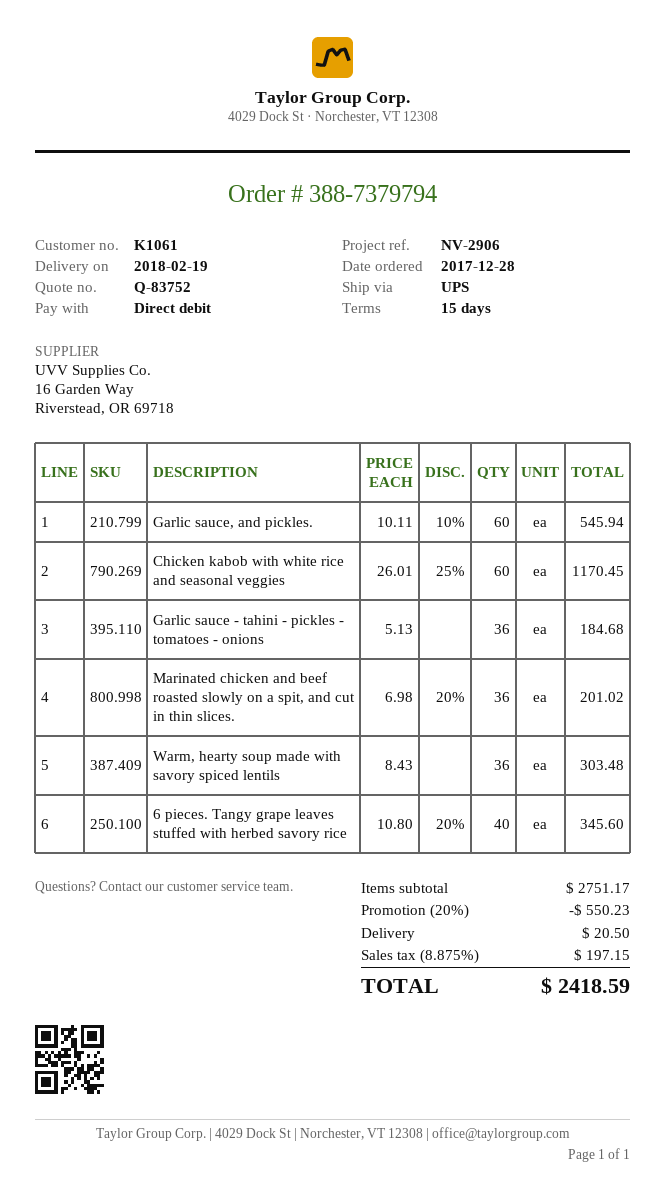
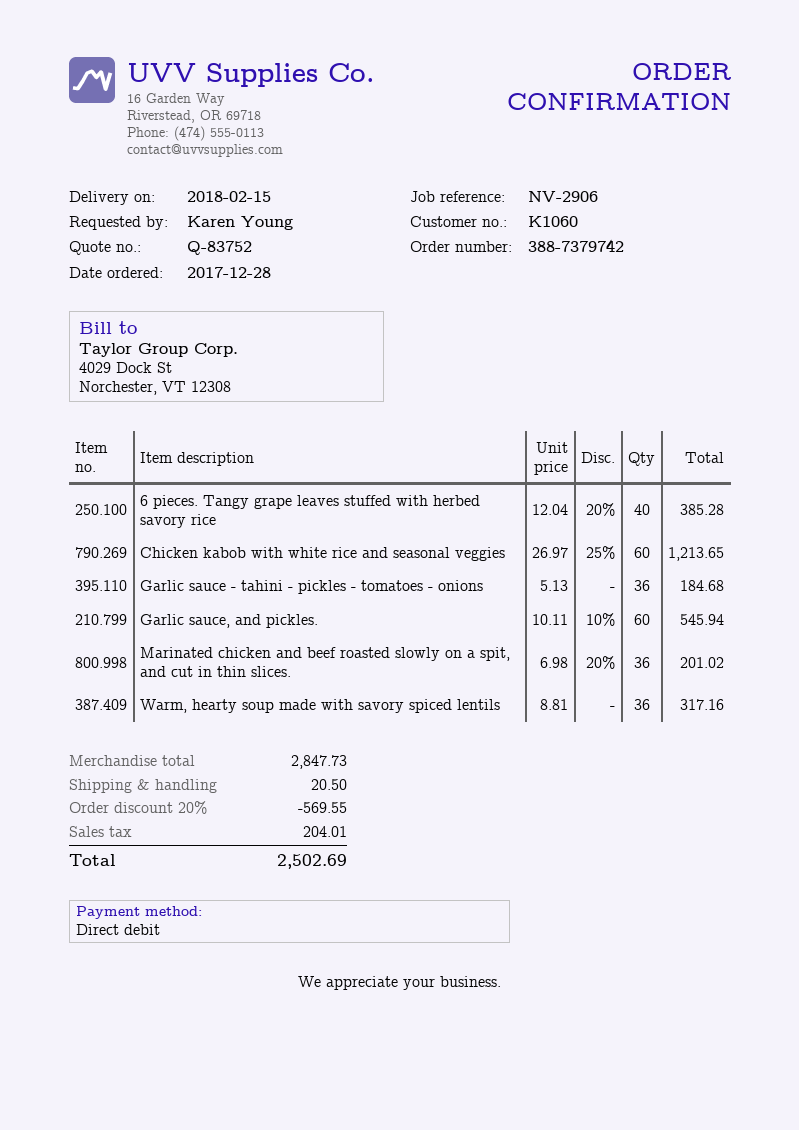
order number: 388-7379794 -> 388-7379742
delivery date: 2018-02-19 -> 2018-02-15
customer number: K1061 -> K1060
Chicken kabob with white rice and seasonal veggies: 60 x 26.01 - 25% = 1170.45 -> 60 x 26.97 - 25% = 1213.65
Warm, hearty soup made with savory spiced lentils: 36 x 8.43 = 303.48 -> 36 x 8.81 = 317.16
6 pieces. Tangy grape leaves stuffed with herbed savory rice: 40 x 10.80 - 20% = 345.60 -> 40 x 12.04 - 20% = 385.28
subtotal: 2751.17 -> 2847.73
discount: 20% = 550.23 -> 20% = 569.55
tax: 197.15 -> 204.01
total: 2418.59 -> 2502.69

